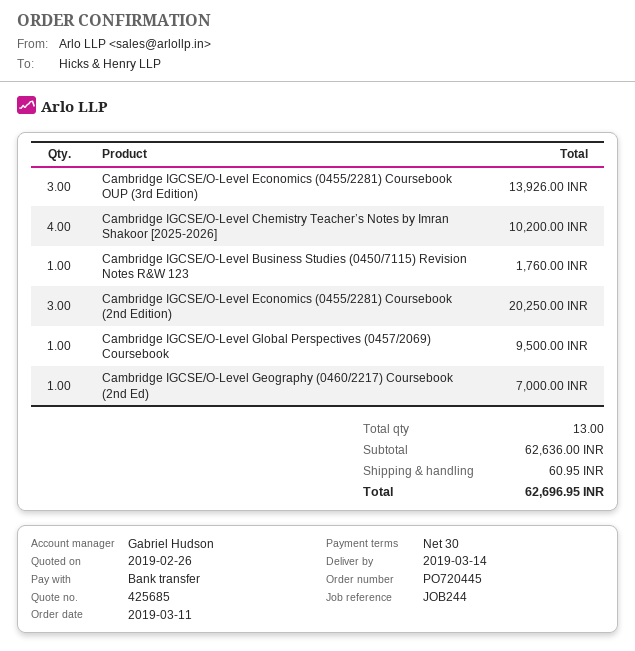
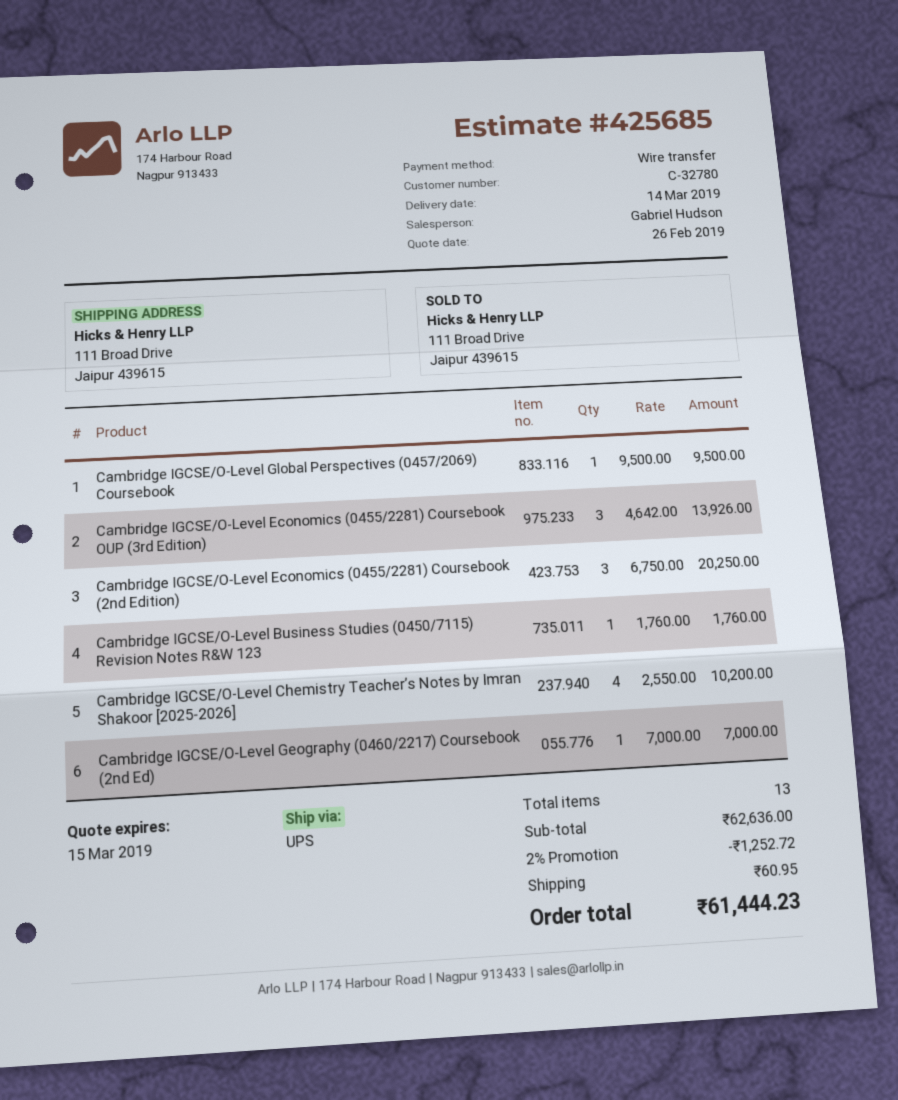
discount: none -> 2% = 1252.72
total: 62696.95 -> 61444.23

